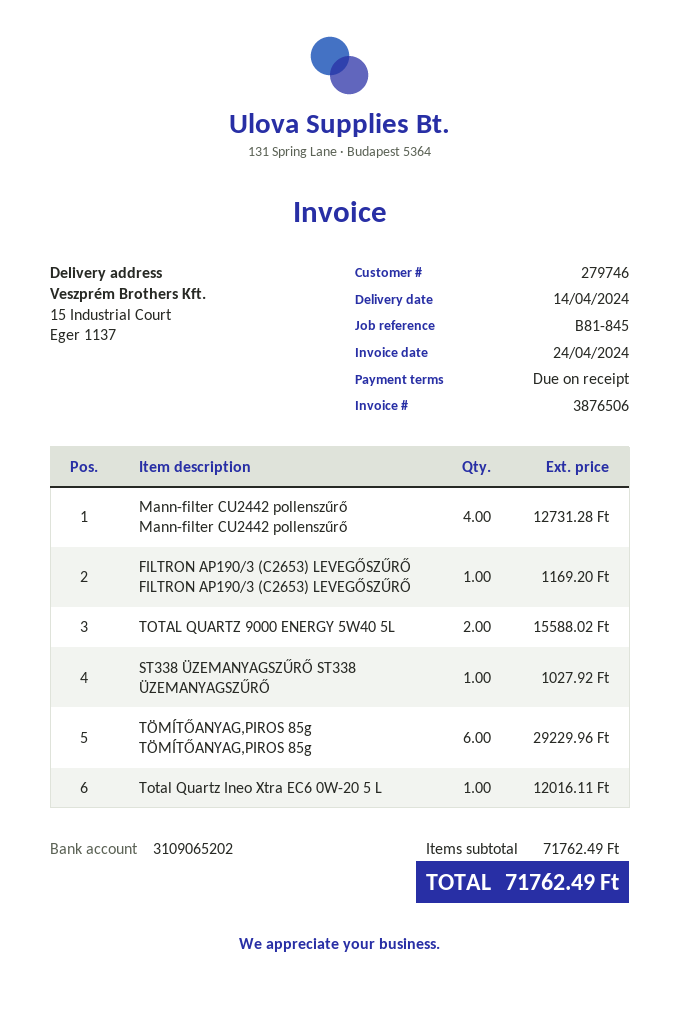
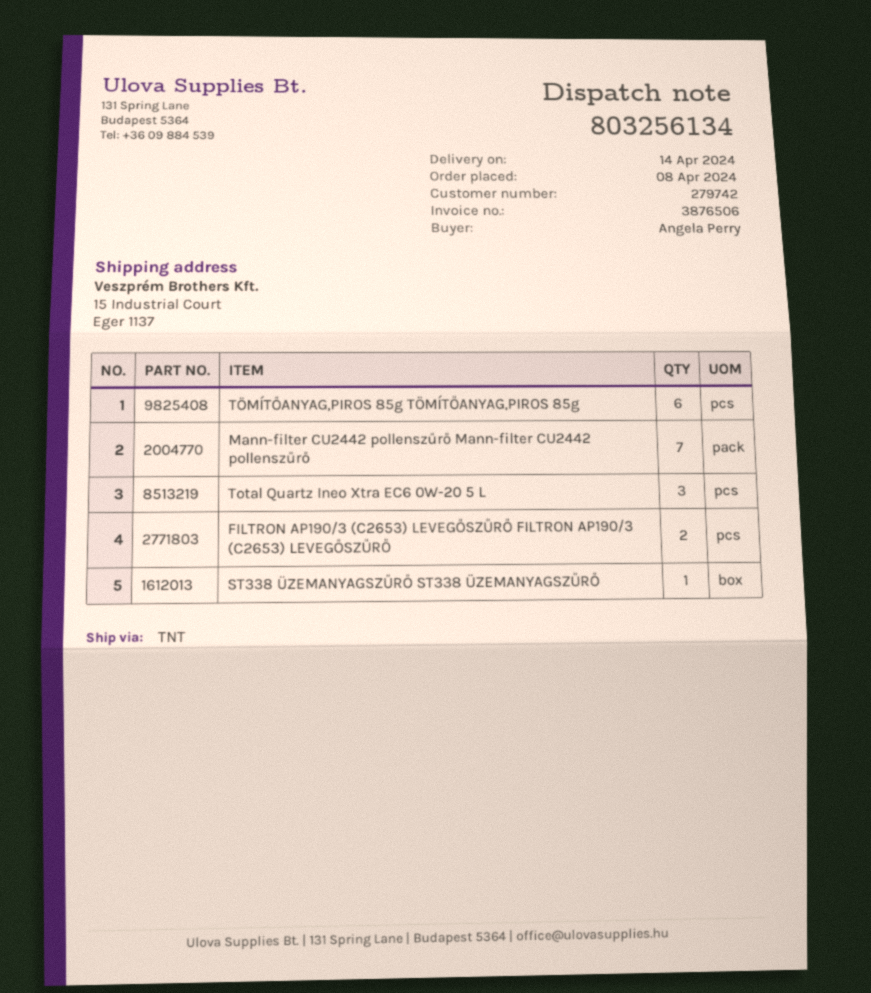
customer number: 279746 -> 279742
Mann-filter CU2442 pollenszűrő Mann-filter CU2442 pollenszűrő: 4 -> 7
FILTRON AP190/3 (C2653) LEVEGŐSZŰRŐ FILTRON AP190/3 (C2653) LEVEGŐSZŰRŐ: 1 -> 2
TOTAL QUARTZ 9000 ENERGY 5W40 5L: 2 -> none
Total Quartz Ineo Xtra EC6 0W-20 5 L: 1 -> 3

